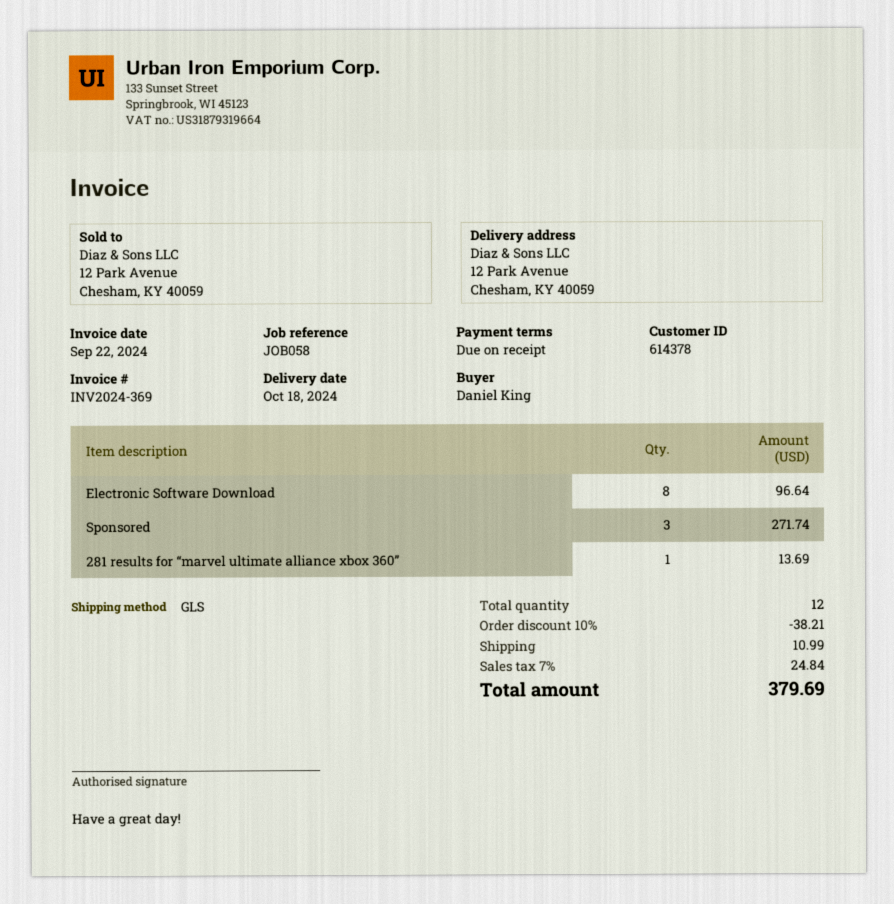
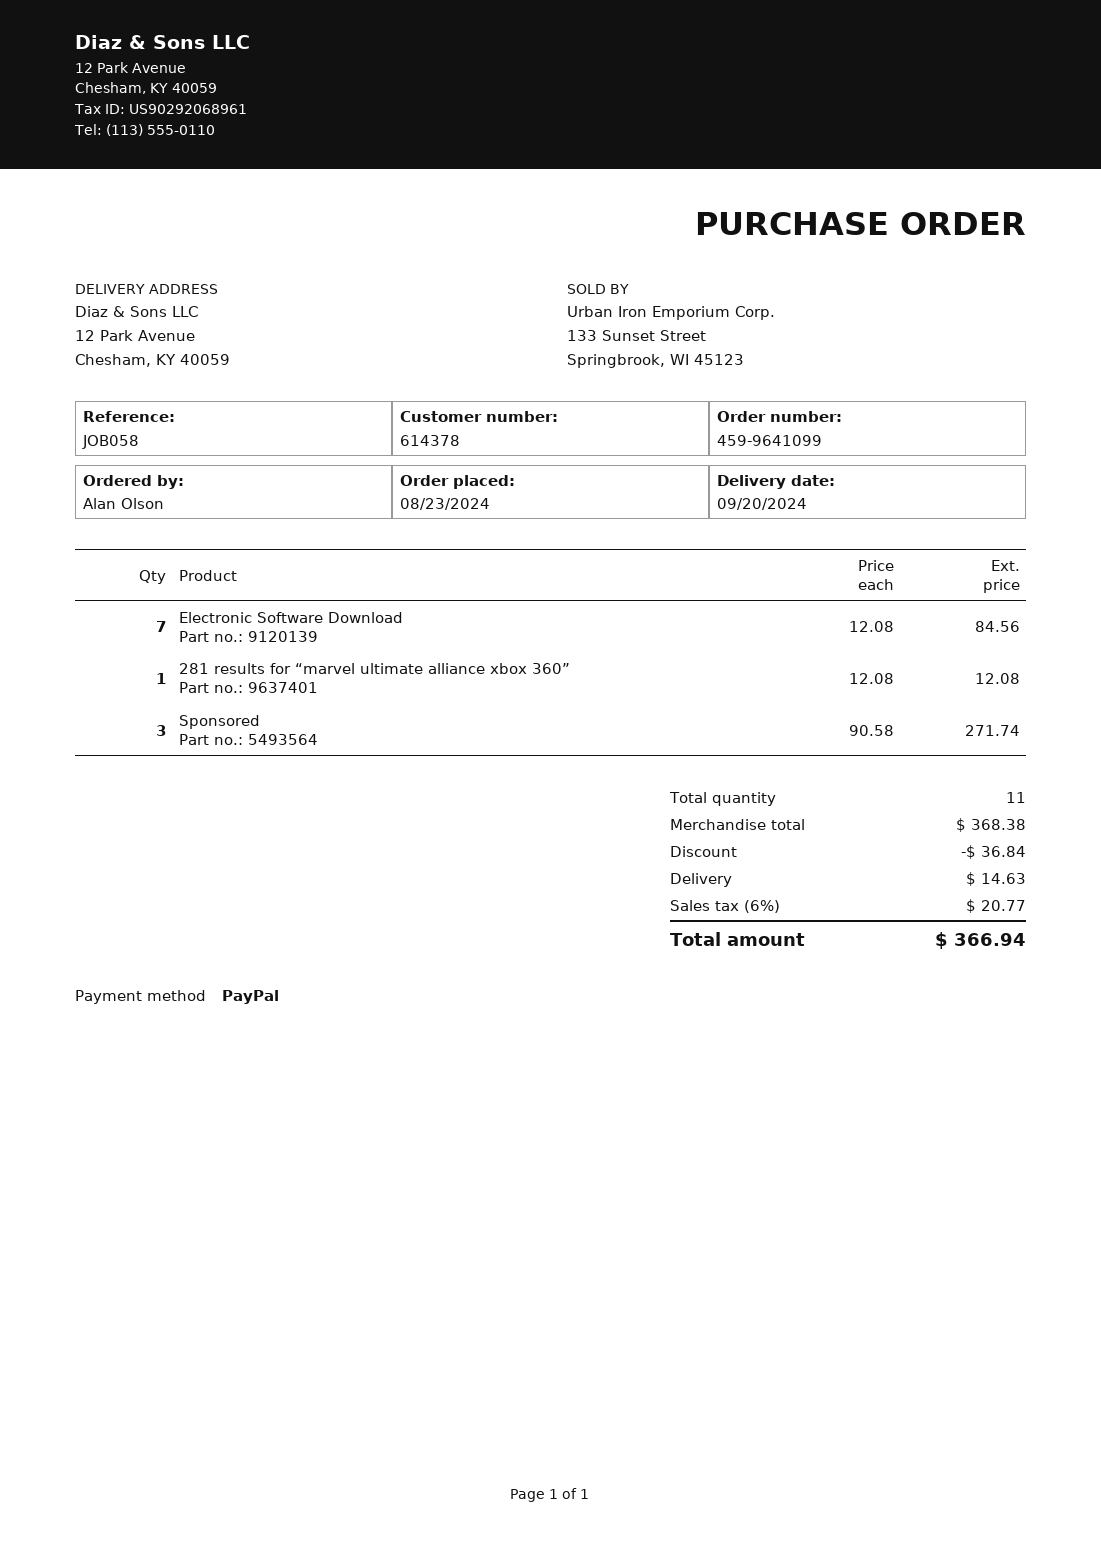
delivery date: 2024-10-18 -> 2024-09-20
ordered by: Daniel King -> Alan Olson
Electronic Software Download: 8 for 96.64 -> 7 for 84.56
281 results for “marvel ultimate alliance xbox 360”: 1 for 13.69 -> 1 for 12.08
total quantity: 12 -> 11
discount: 38.21 -> 36.84
shipping: 10.99 -> 14.63
tax: 7% = 24.84 -> 6% = 20.77
total: 379.69 -> 366.94

